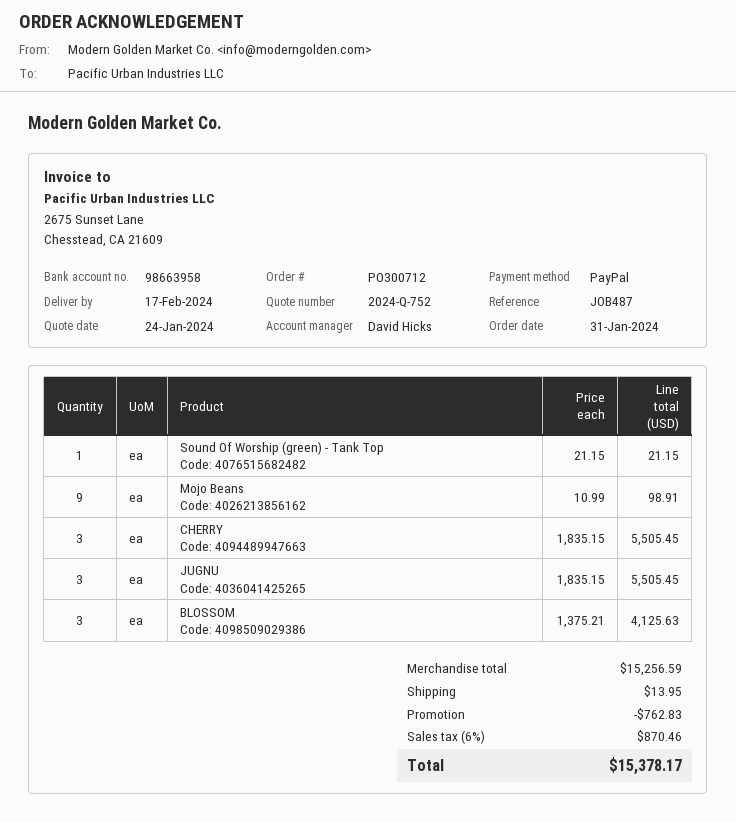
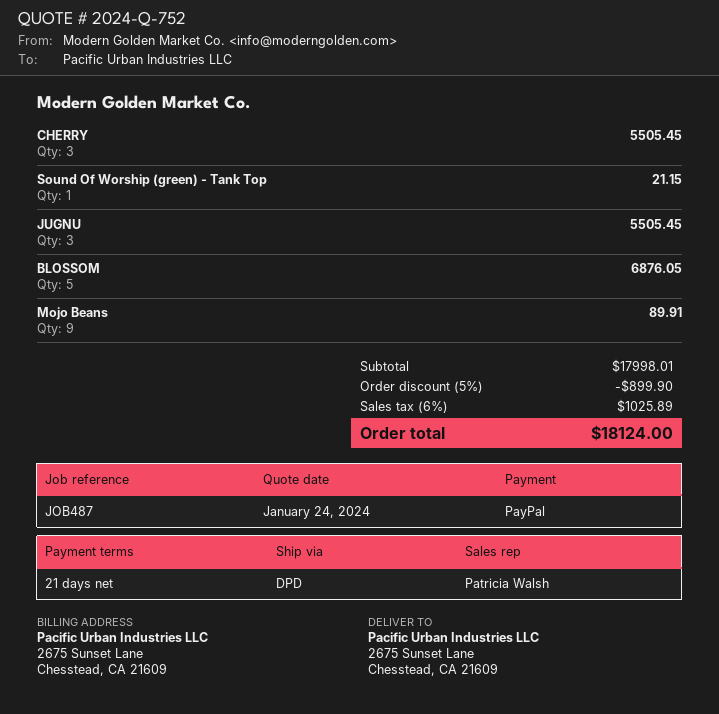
sales rep: David Hicks -> Patricia Walsh
Mojo Beans: 9 for 98.91 -> 9 for 89.91
BLOSSOM: 3 for 4125.63 -> 5 for 6876.05
subtotal: 15256.59 -> 17998.01
discount: 762.83 -> 899.90
shipping: 13.95 -> none
tax: 6% = 870.46 -> 6% = 1025.89
total: 15378.17 -> 18124.00

